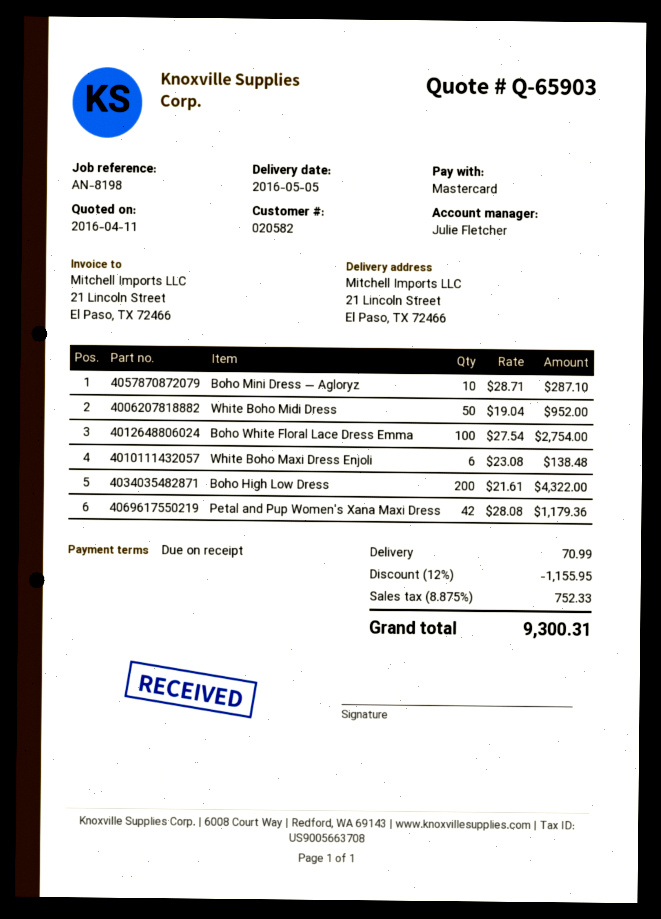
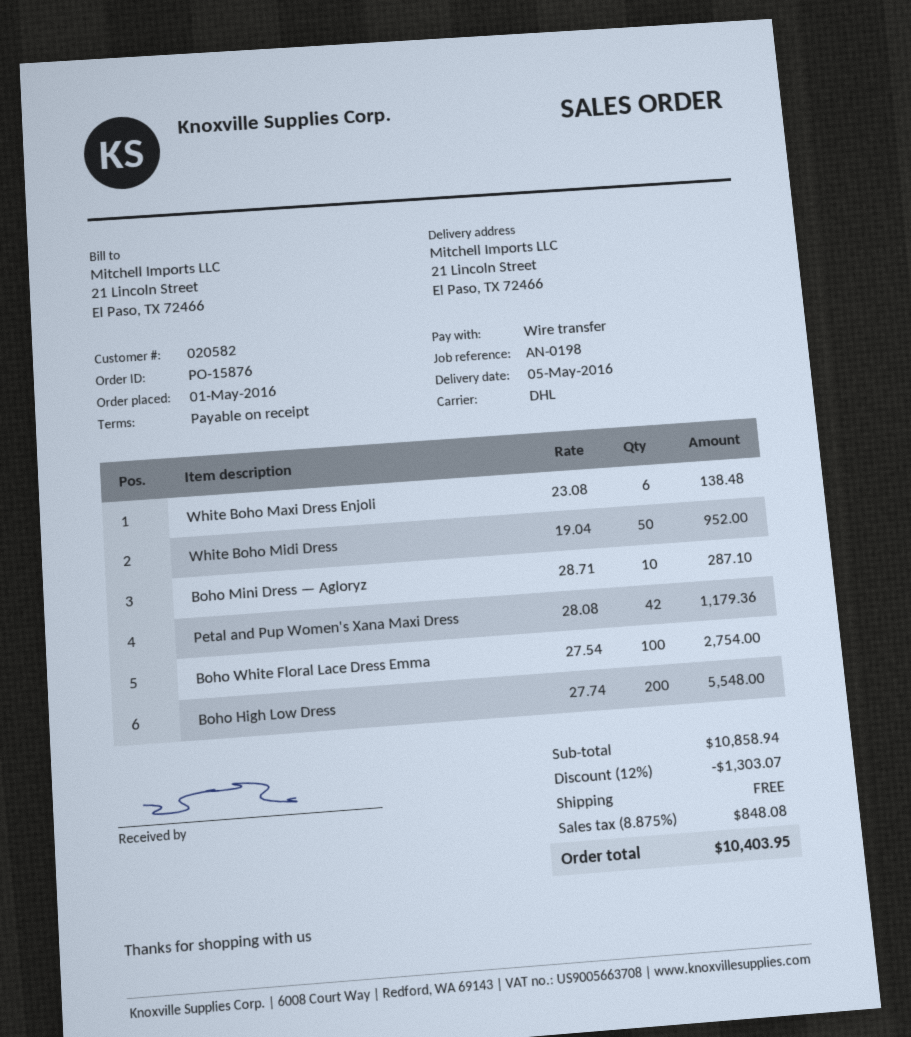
reference: AN-8198 -> AN-0198
payment method: Mastercard -> bank transfer
Boho High Low Dress: 200 x 21.61 = 4322.00 -> 200 x 27.74 = 5548.00
discount: 12% = 1155.95 -> 12% = 1303.07
shipping: 70.99 -> 0.00
tax: 8.875% = 752.33 -> 8.875% = 848.08
total: 9300.31 -> 10403.95

